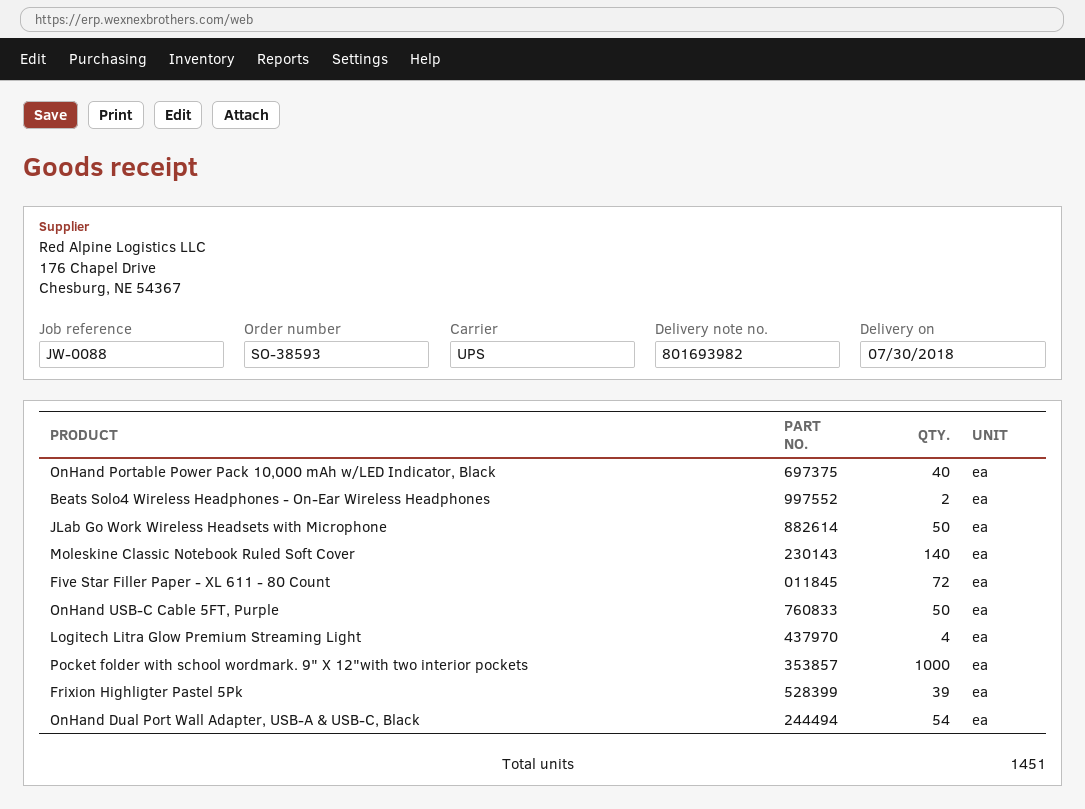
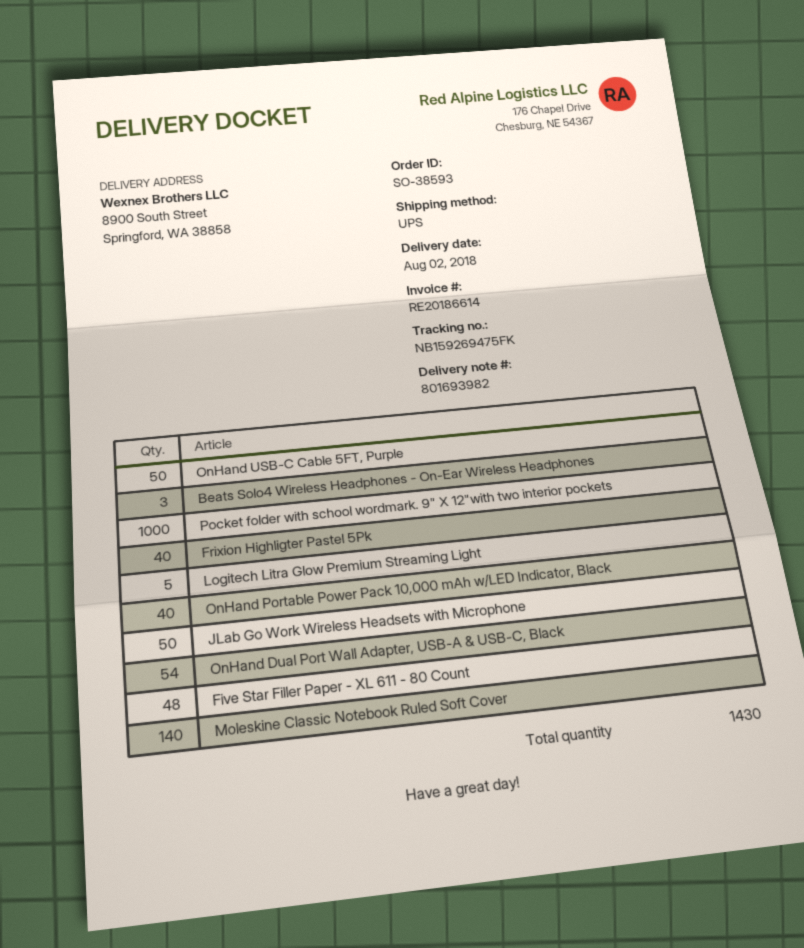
delivery date: 2018-07-30 -> 2018-08-02
Beats Solo4 Wireless Headphones - On-Ear Wireless Headphones: 2 -> 3
Five Star Filler Paper - XL 611 - 80 Count: 72 -> 48
Logitech Litra Glow Premium Streaming Light: 4 -> 5
Frixion Highligter Pastel 5Pk: 39 -> 40
total quantity: 1451 -> 1430

